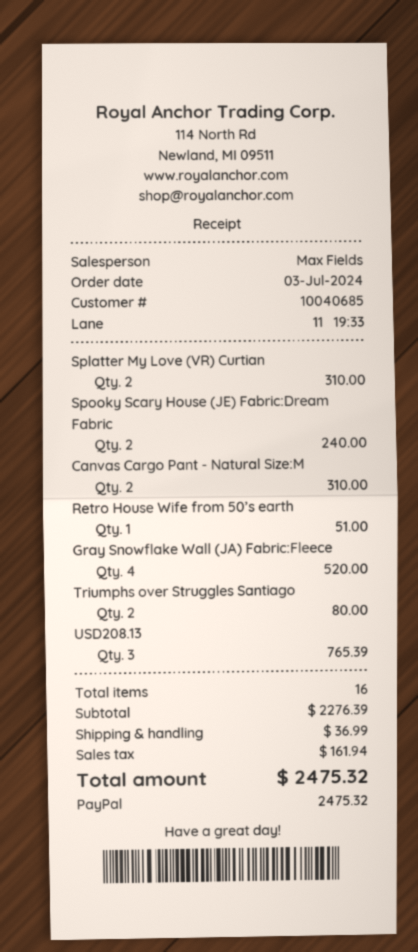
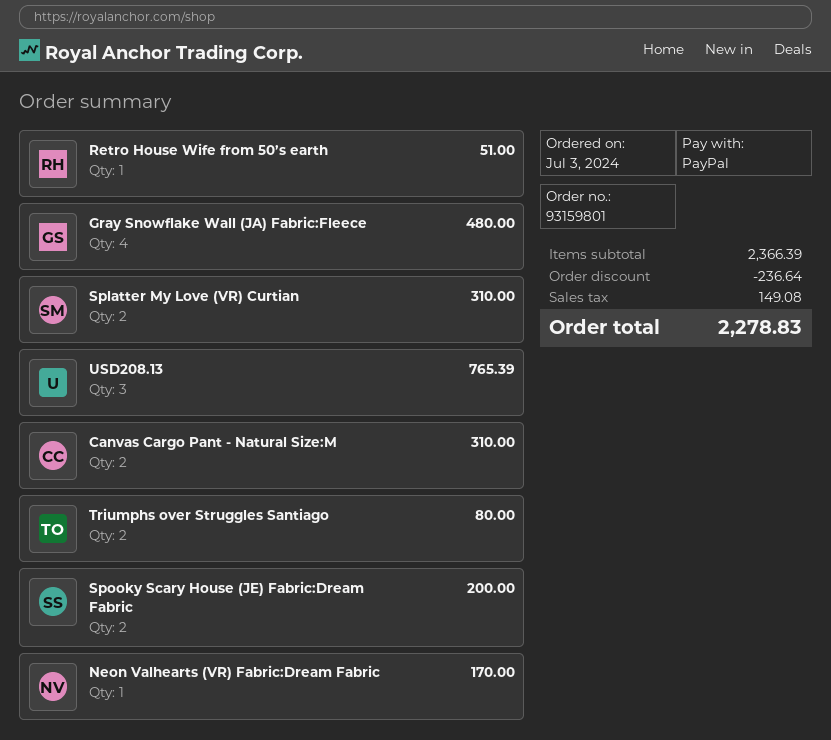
Spooky Scary House (JE) Fabric:Dream Fabric: 2 for 240.00 -> 2 for 200.00
Gray Snowflake Wall (JA) Fabric:Fleece: 4 for 520.00 -> 4 for 480.00
Neon Valhearts (VR) Fabric:Dream Fabric: none -> 1 for 170.00
subtotal: 2276.39 -> 2366.39
discount: none -> 236.64
shipping: 36.99 -> none
tax: 161.94 -> 149.08
total: 2475.32 -> 2278.83

